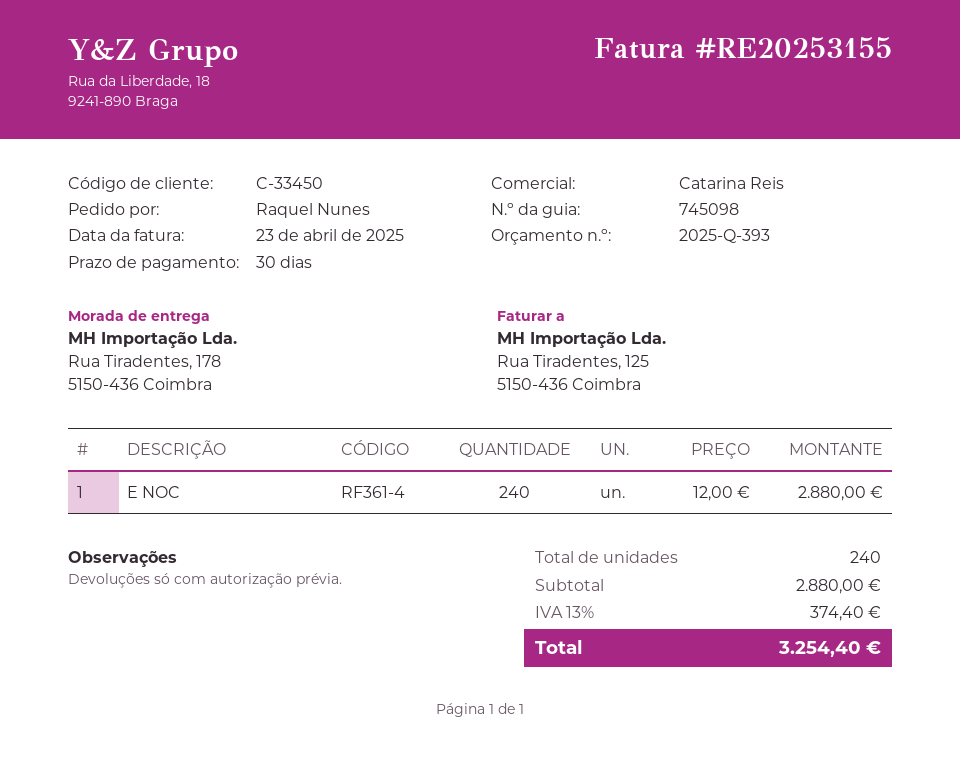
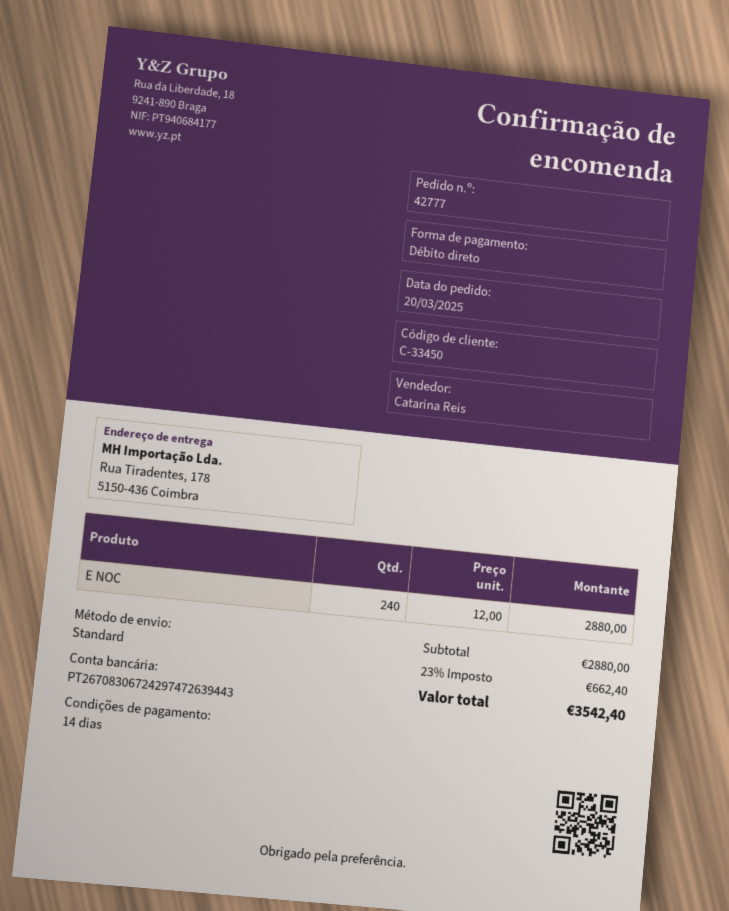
payment terms: 30 days -> 14 days
tax: 13% = 374.40 -> 23% = 662.40
total: 3254.40 -> 3542.40

